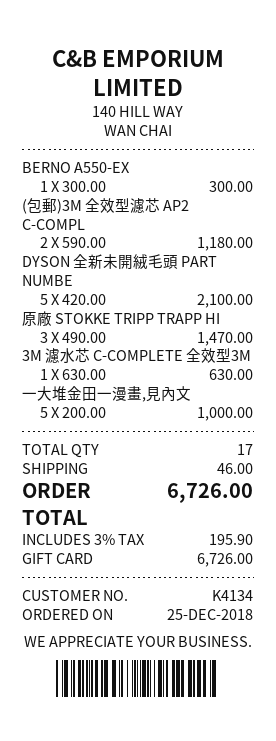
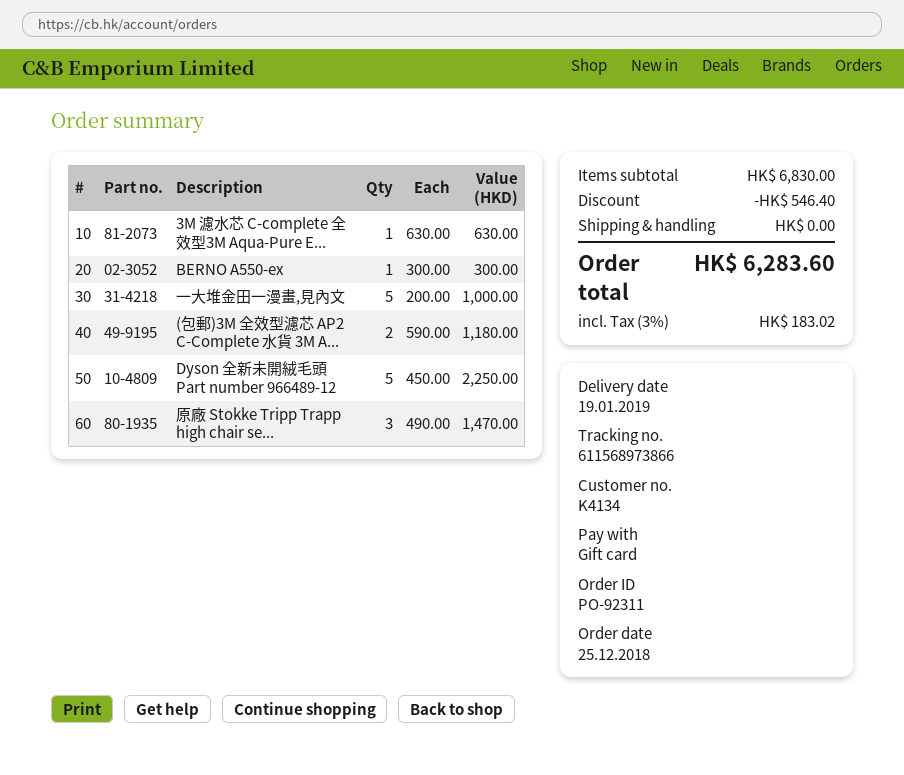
DYSON 全新未開絨毛頭 PART NUMBE: 5 x 420.00 = 2100.00 -> 5 x 450.00 = 2250.00
discount: none -> 546.40
shipping: 46.00 -> 0.00
tax: 3% = 195.90 -> 3% = 183.02
total: 6726.00 -> 6283.60

